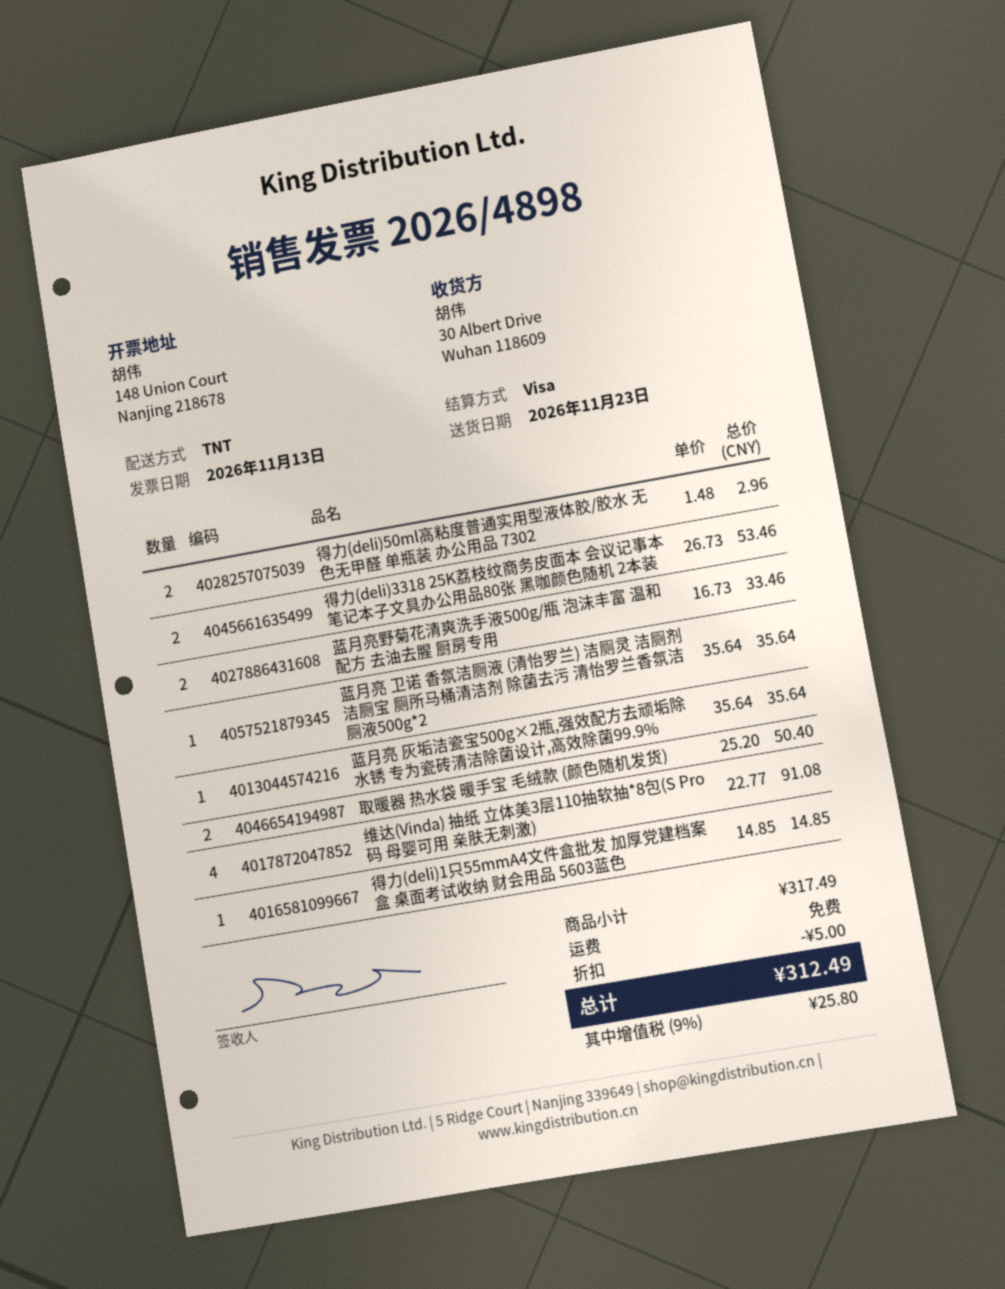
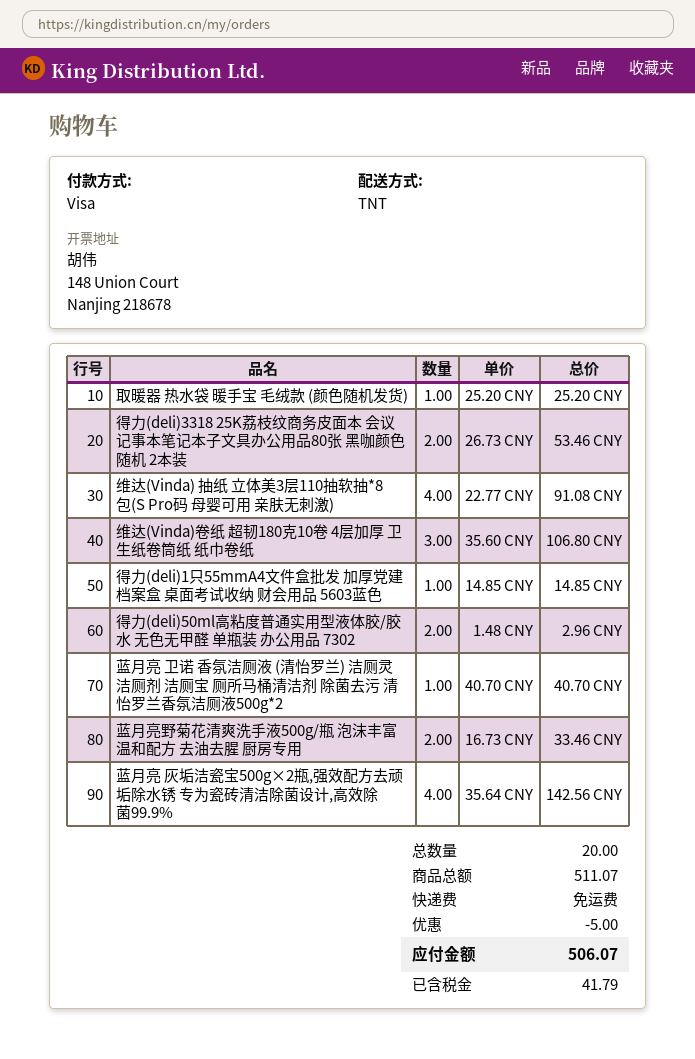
蓝月亮 卫诺 香氛洁厕液 (清怡罗兰) 洁厕灵 洁厕剂 洁厕宝 厕所马桶清洁剂 除菌去污 清怡罗兰香氛洁厕液500g*2: 1 x 35.64 = 35.64 -> 1 x 40.70 = 40.70
蓝月亮 灰垢洁瓷宝500g×2瓶,强效配方去顽垢除水锈 专为瓷砖清洁除菌设计,高效除菌99.9%: 1 x 35.64 = 35.64 -> 4 x 35.64 = 142.56
取暖器 热水袋 暖手宝 毛绒款 (颜色随机发货): 2 x 25.20 = 50.40 -> 1 x 25.20 = 25.20
维达(Vinda)卷纸 超韧180克10卷 4层加厚 卫生纸卷筒纸 纸巾卷纸: none -> 3 x 35.60 = 106.80
subtotal: 317.49 -> 511.07
tax: 25.80 -> 41.79
total: 312.49 -> 506.07

